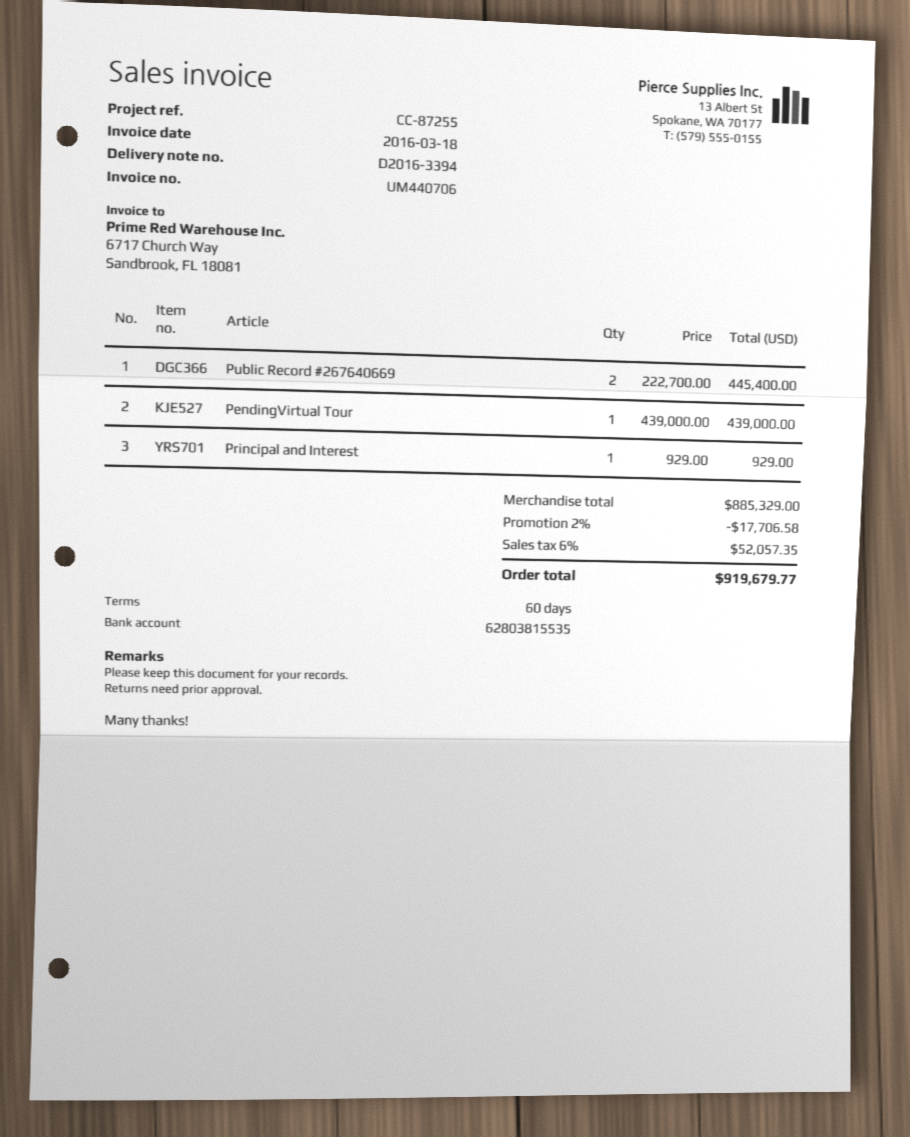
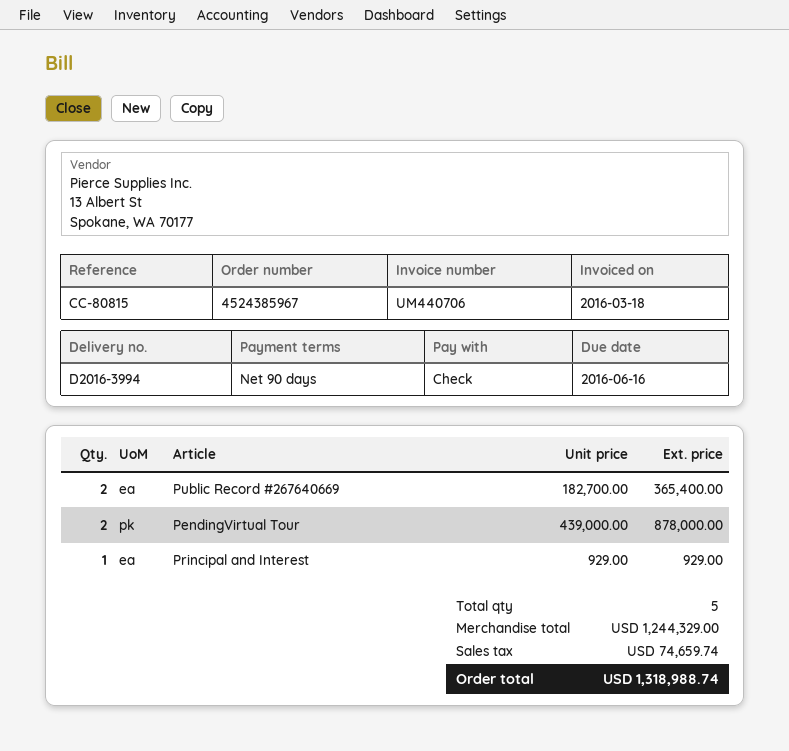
delivery note number: D2016-3394 -> D2016-3994
payment terms: 60 days -> 90 days
reference: CC-87255 -> CC-80815
Public Record #267640669: 2 x 222700.00 = 445400.00 -> 2 x 182700.00 = 365400.00
PendingVirtual Tour: 1 x 439000.00 = 439000.00 -> 2 x 439000.00 = 878000.00
subtotal: 885329.00 -> 1244329.00
discount: 2% = 17706.58 -> none
tax: 52057.35 -> 74659.74
total: 919679.77 -> 1318988.74

